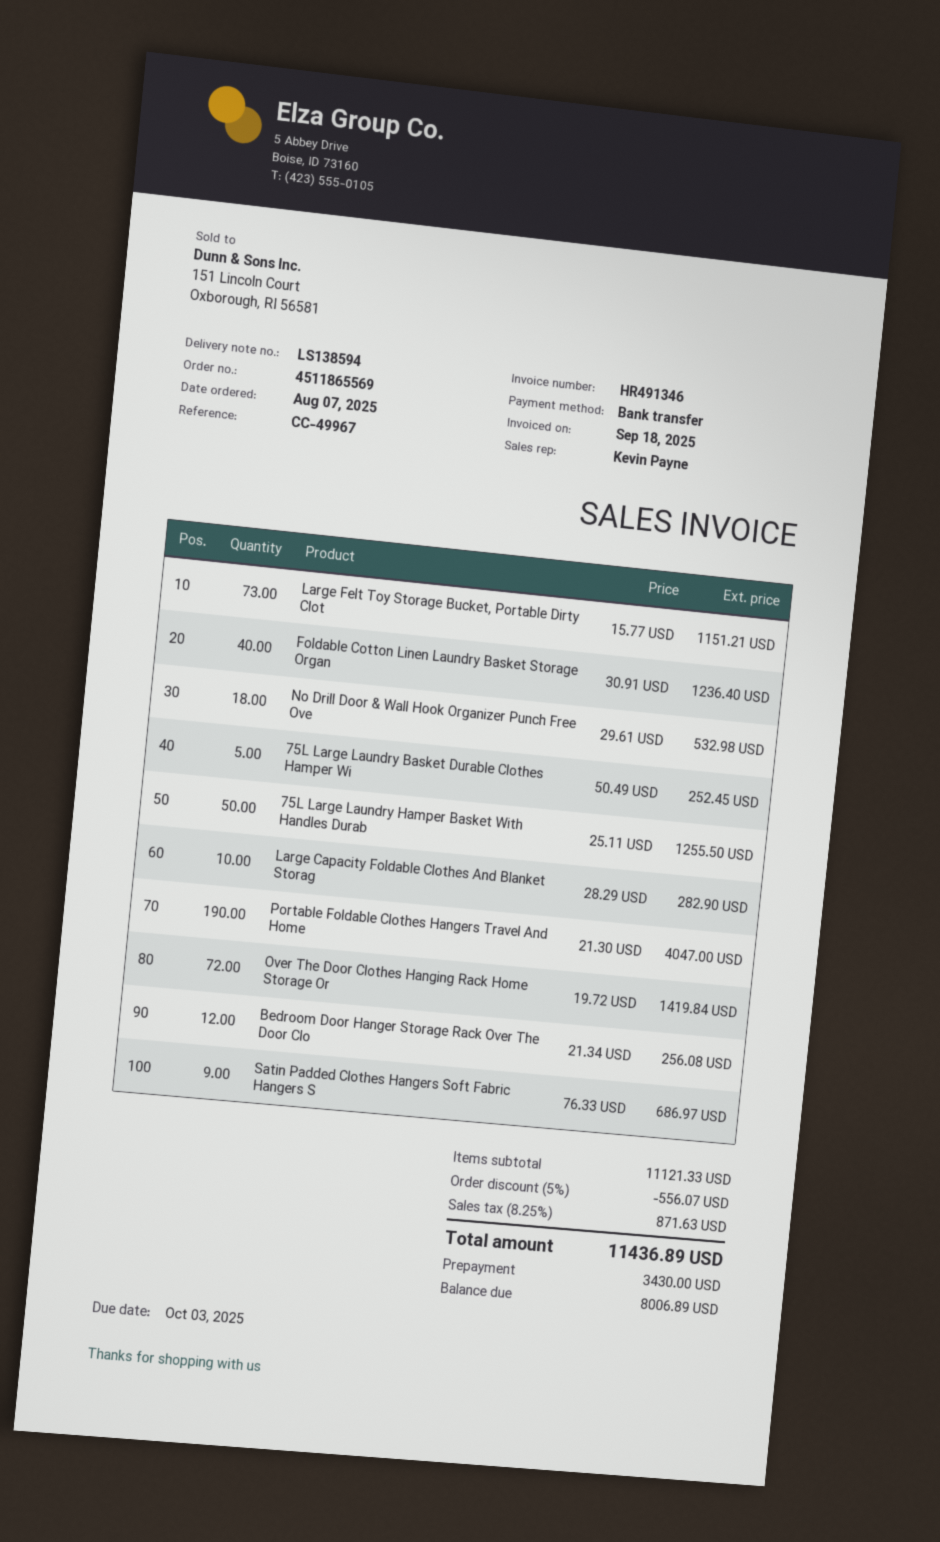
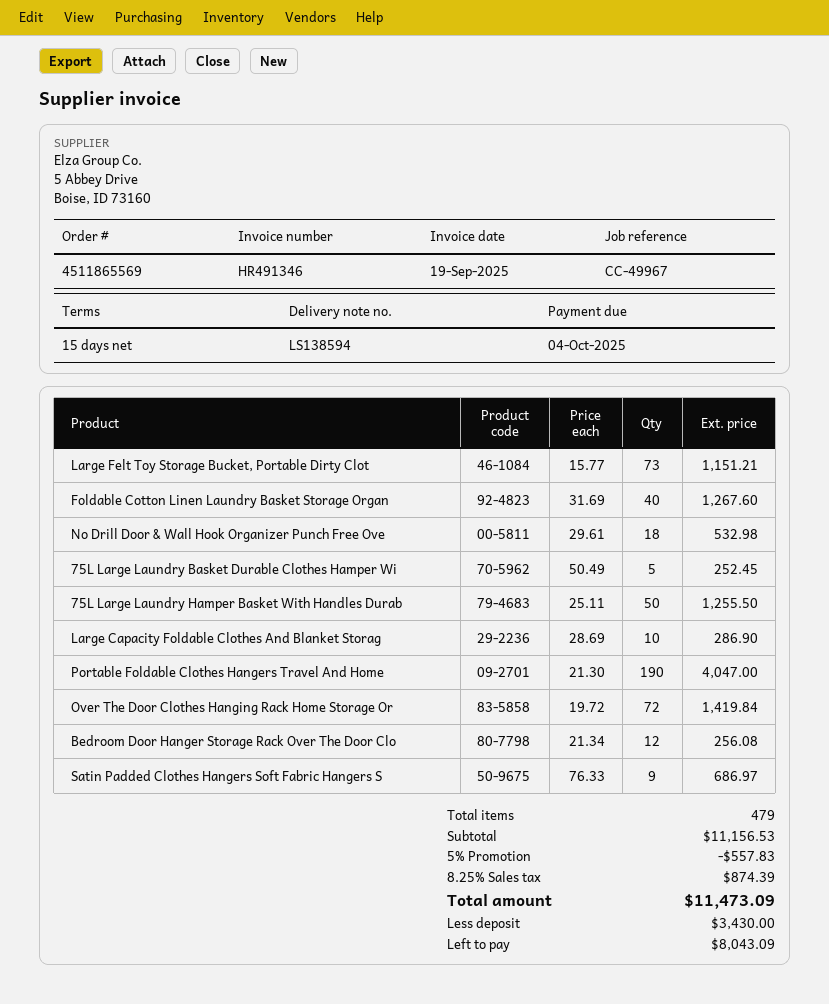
invoice date: 2025-09-18 -> 2025-09-19
due date: 2025-10-03 -> 2025-10-04
Foldable Cotton Linen Laundry Basket Storage Organ: 40 x 30.91 = 1236.40 -> 40 x 31.69 = 1267.60
Large Capacity Foldable Clothes And Blanket Storag: 10 x 28.29 = 282.90 -> 10 x 28.69 = 286.90
subtotal: 11121.33 -> 11156.53
discount: 5% = 556.07 -> 5% = 557.83
tax: 8.25% = 871.63 -> 8.25% = 874.39
total: 11436.89 -> 11473.09
balance: 8006.89 -> 8043.09

